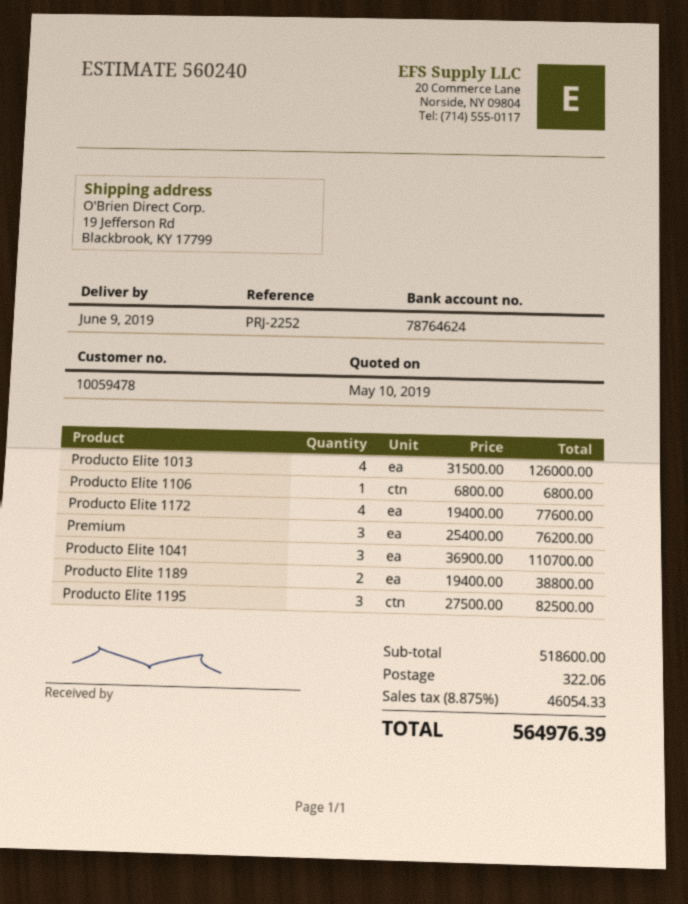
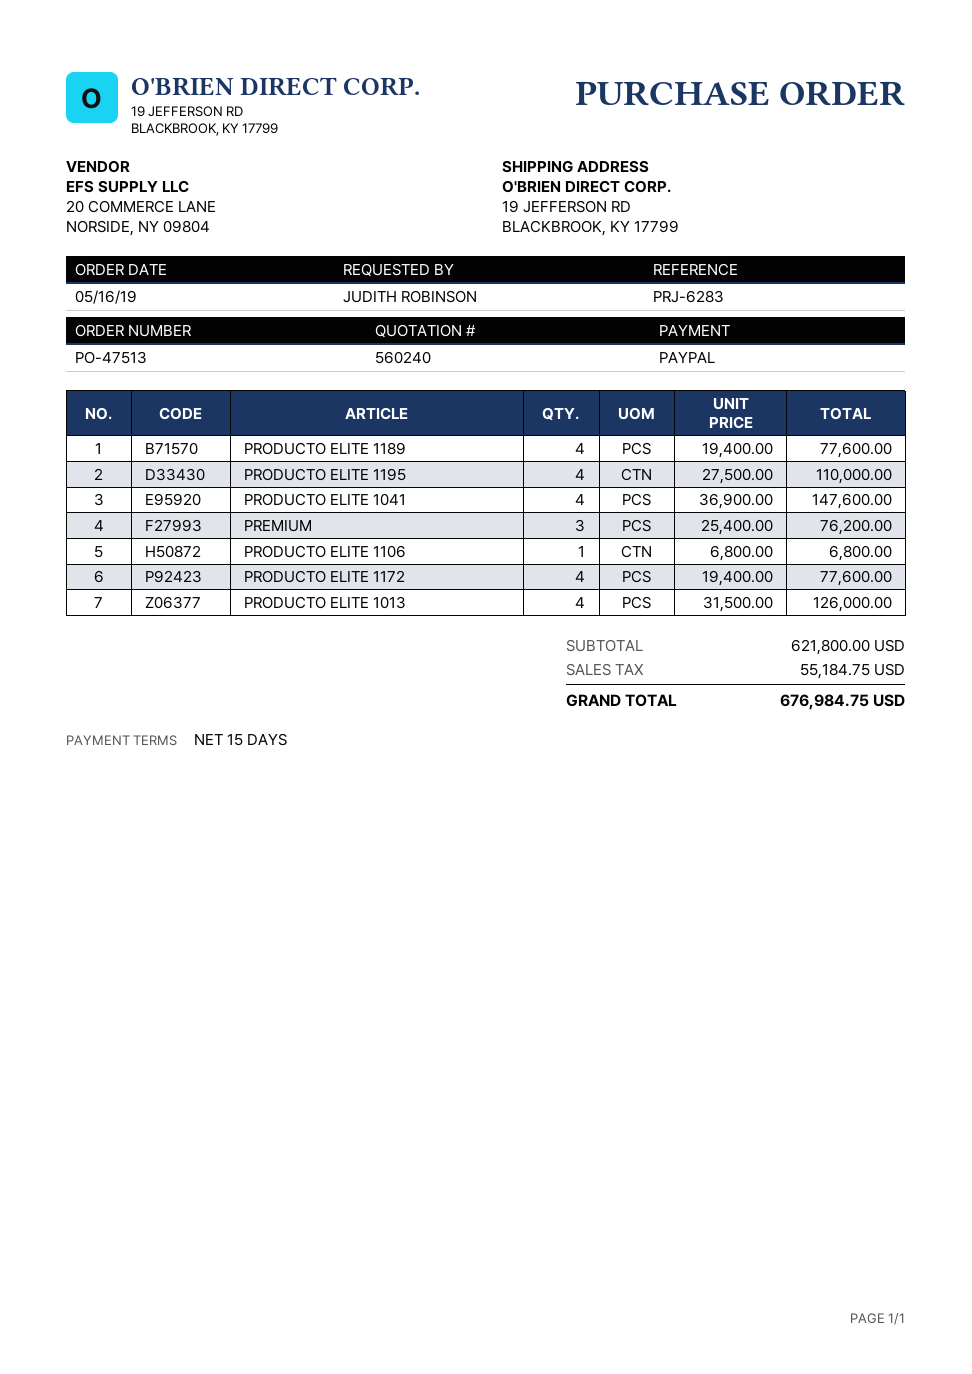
reference: PRJ-2252 -> PRJ-6283
Producto Elite 1041: 3 x 36900.00 = 110700.00 -> 4 x 36900.00 = 147600.00
Producto Elite 1189: 2 x 19400.00 = 38800.00 -> 4 x 19400.00 = 77600.00
Producto Elite 1195: 3 x 27500.00 = 82500.00 -> 4 x 27500.00 = 110000.00
subtotal: 518600.00 -> 621800.00
shipping: 322.06 -> none
tax: 46054.33 -> 55184.75
total: 564976.39 -> 676984.75

